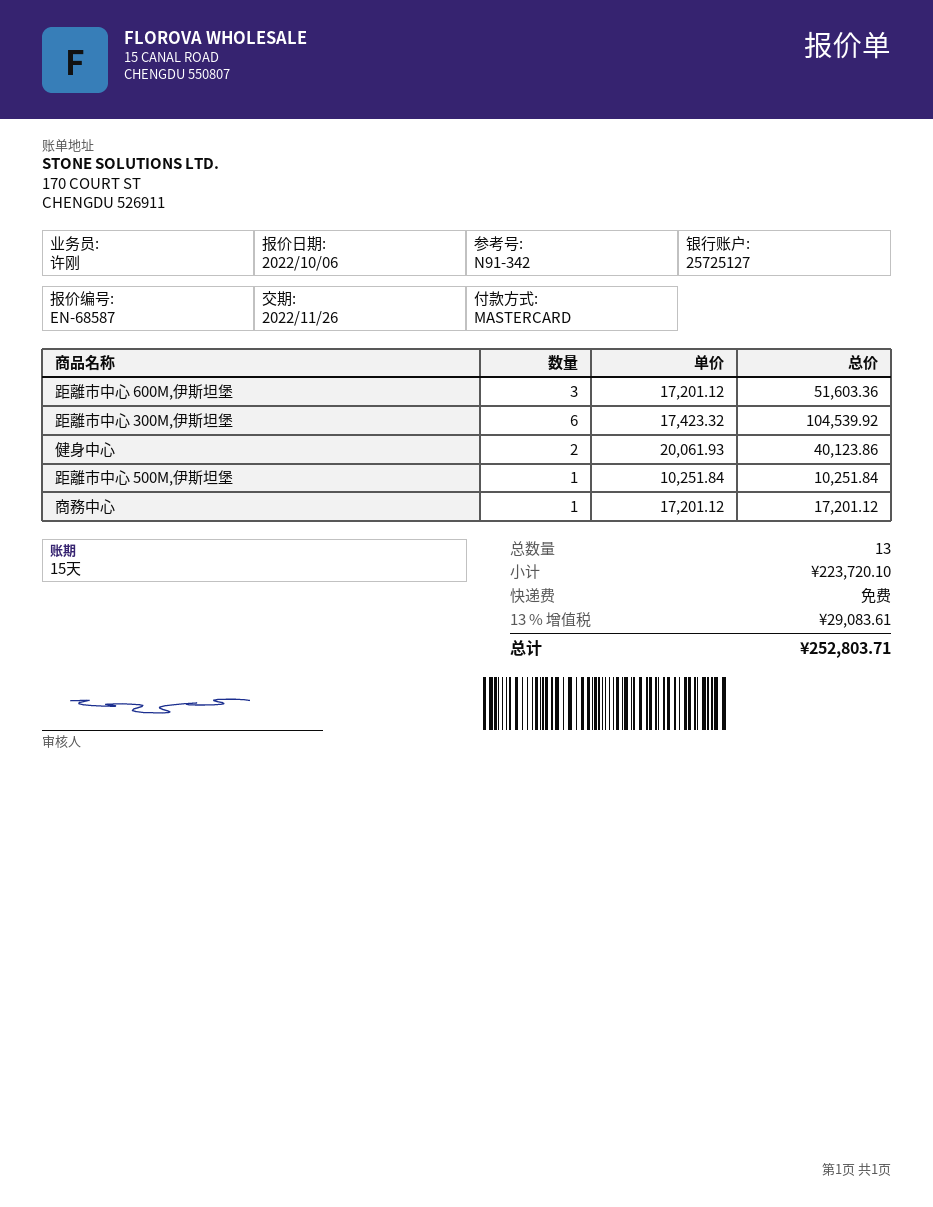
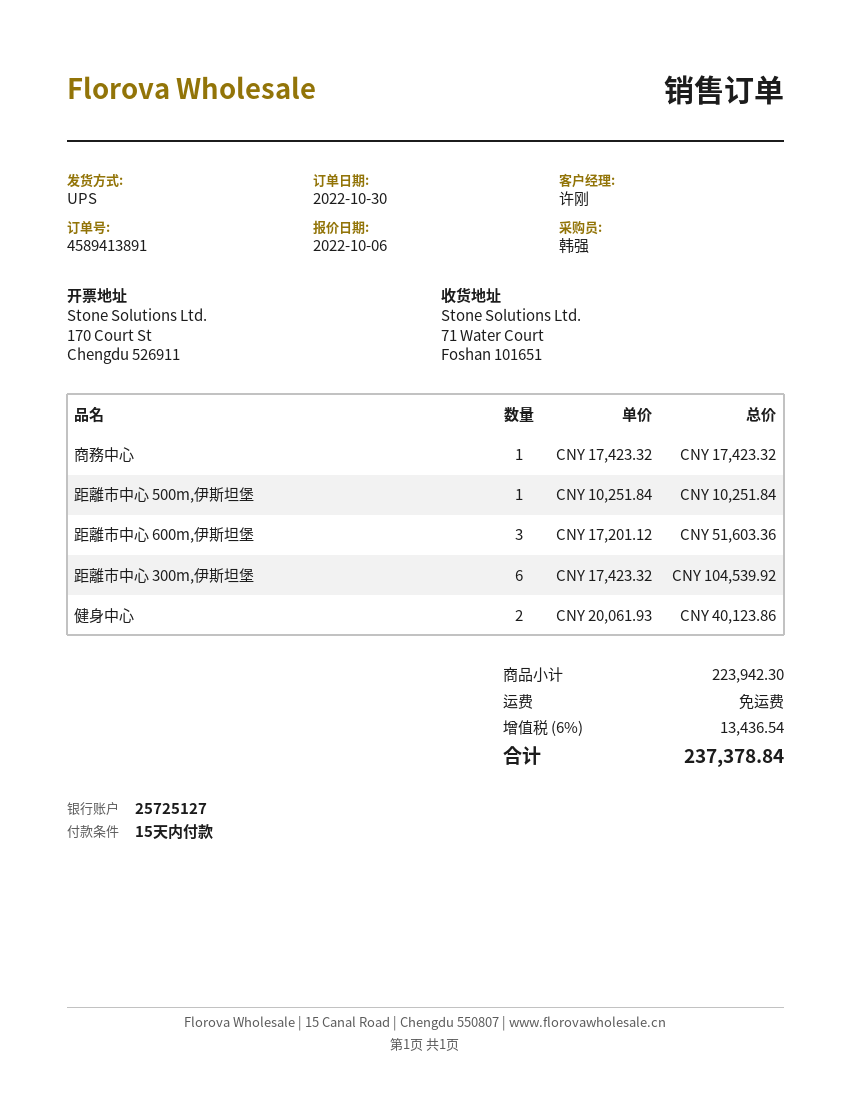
商務中心: 1 x 17201.12 = 17201.12 -> 1 x 17423.32 = 17423.32
subtotal: 223720.10 -> 223942.30
tax: 13% = 29083.61 -> 6% = 13436.54
total: 252803.71 -> 237378.84

